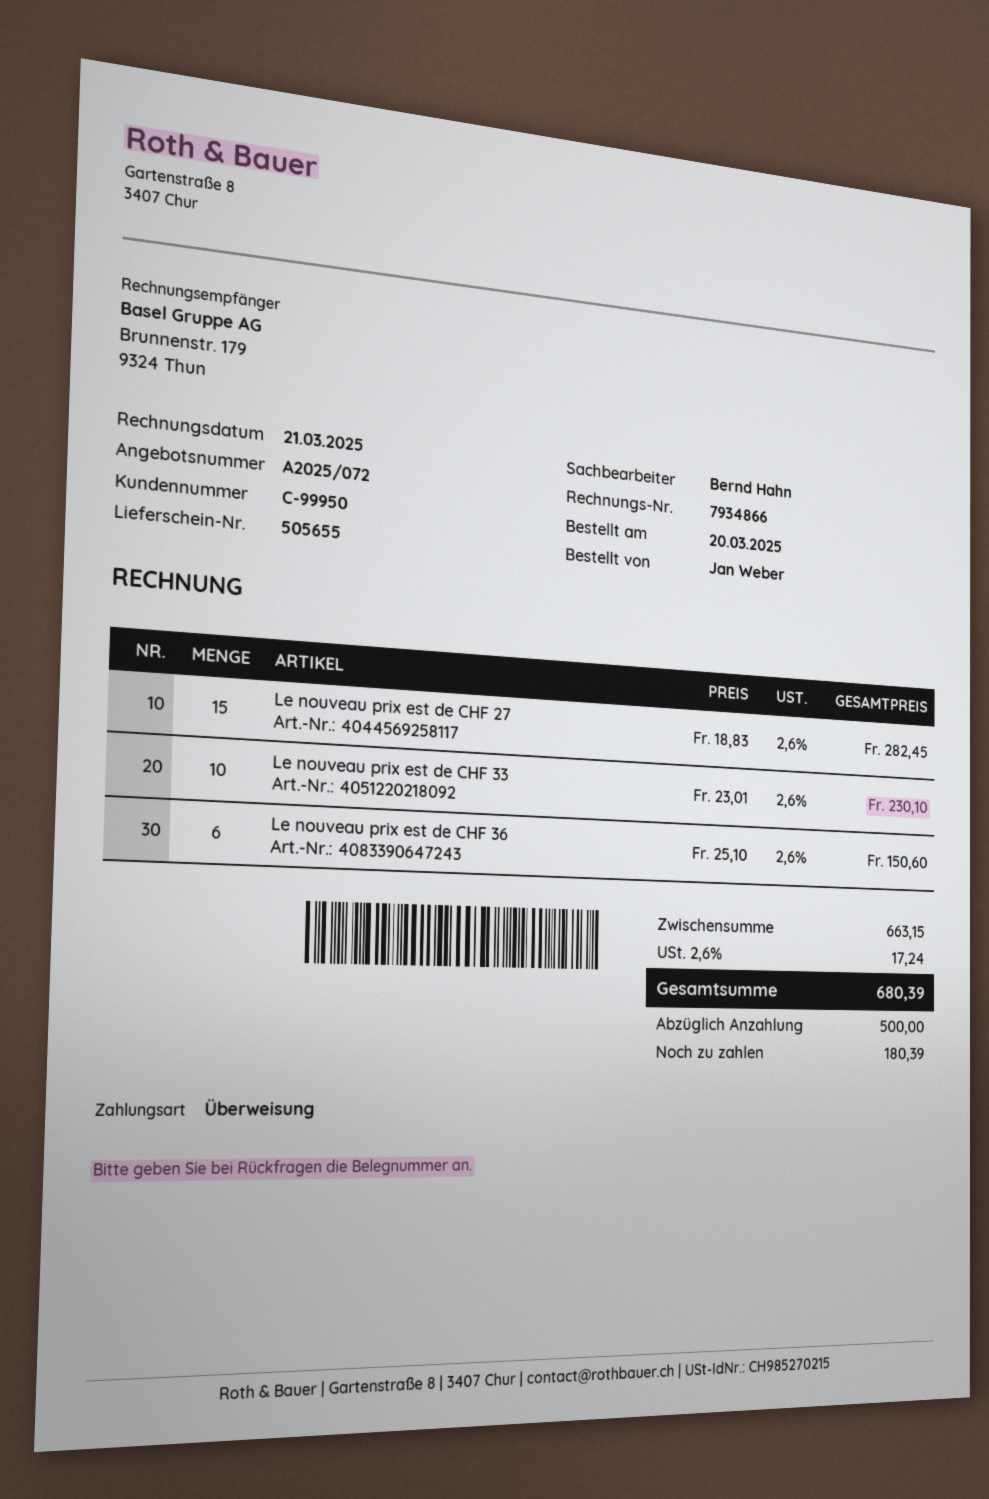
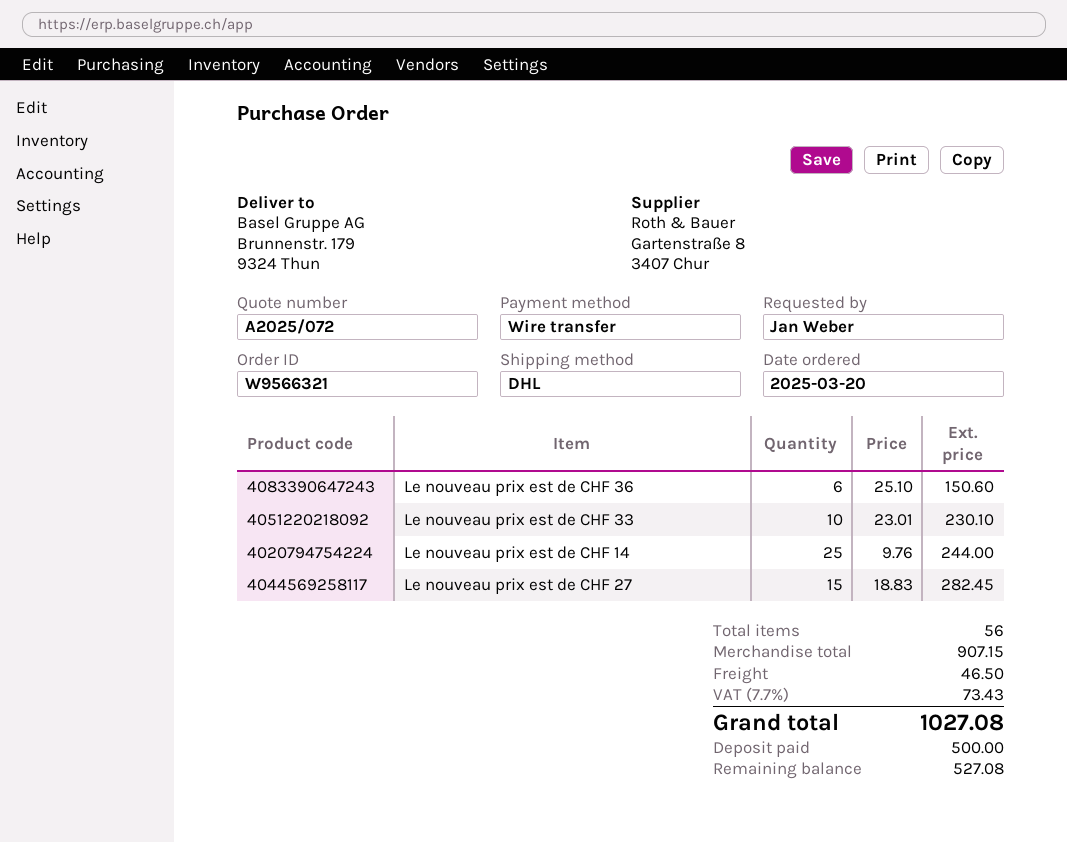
Le nouveau prix est de CHF 14: none -> 25 x 9.76 = 244.00
subtotal: 663.15 -> 907.15
shipping: none -> 46.50
tax: 2.6% = 17.24 -> 7.7% = 73.43
total: 680.39 -> 1027.08
balance: 180.39 -> 527.08

